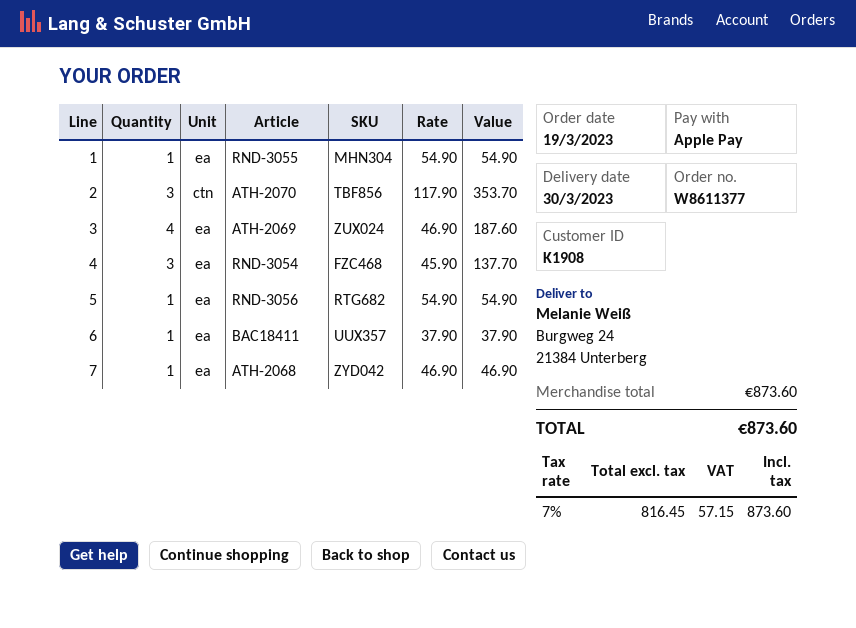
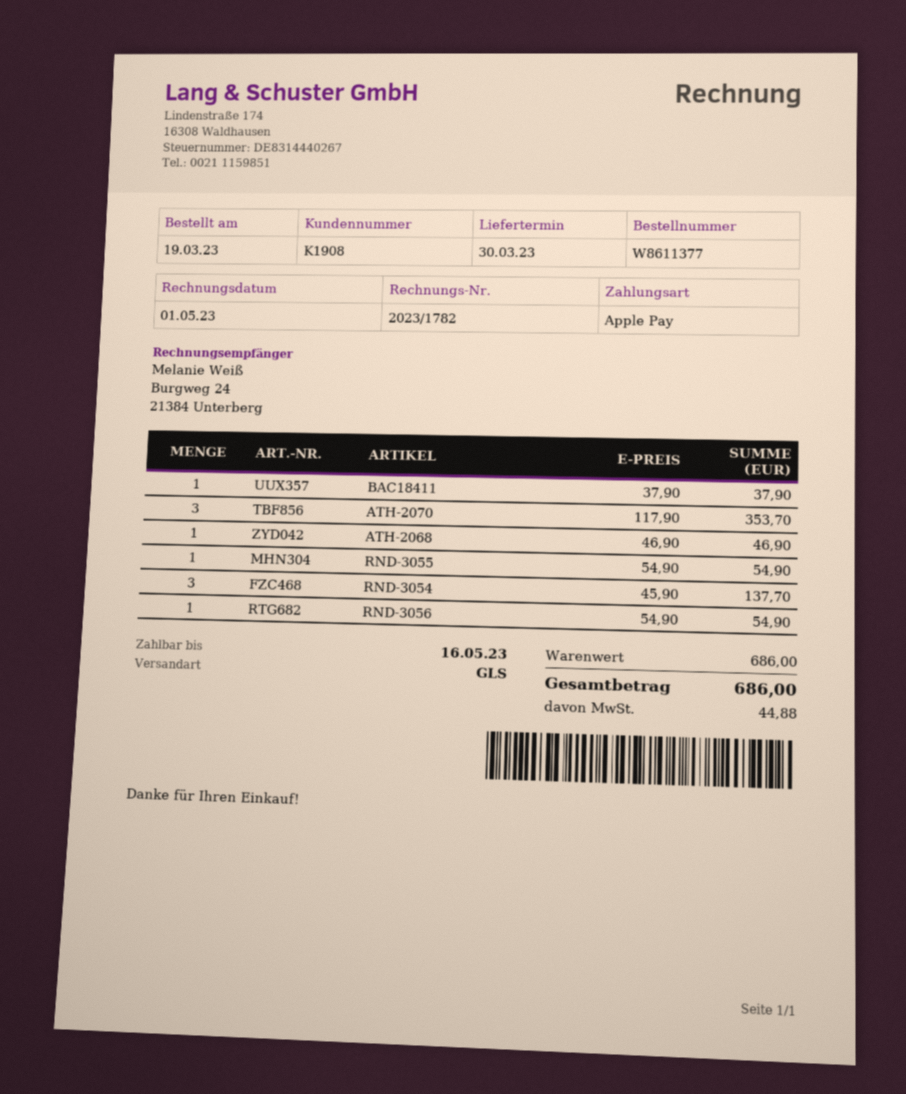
ATH-2069: 4 x 46.90 = 187.60 -> none
subtotal: 873.60 -> 686.00
tax: 57.15 -> 44.88
total: 873.60 -> 686.00

